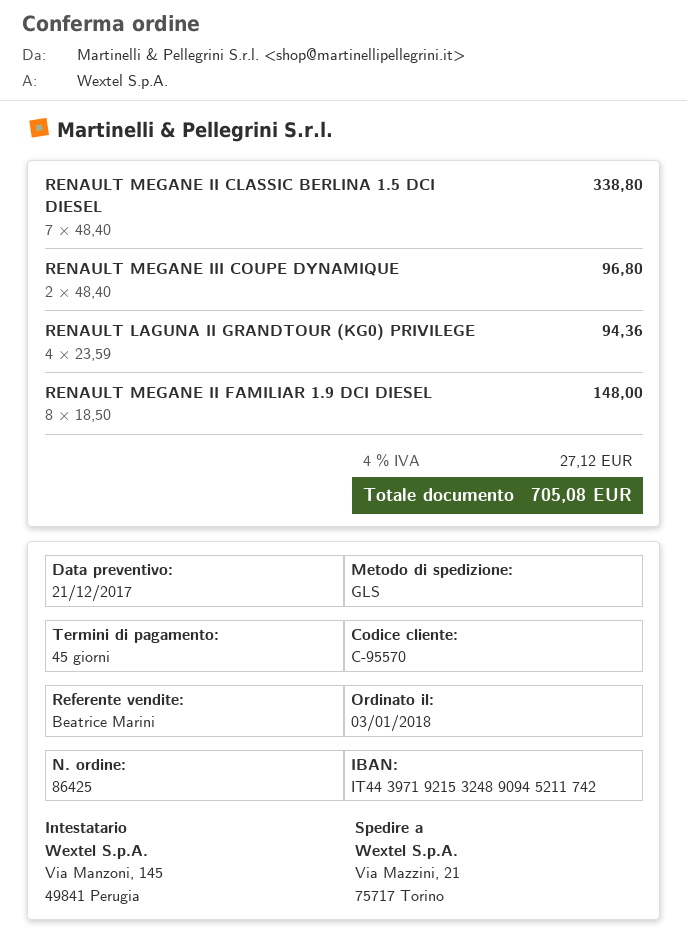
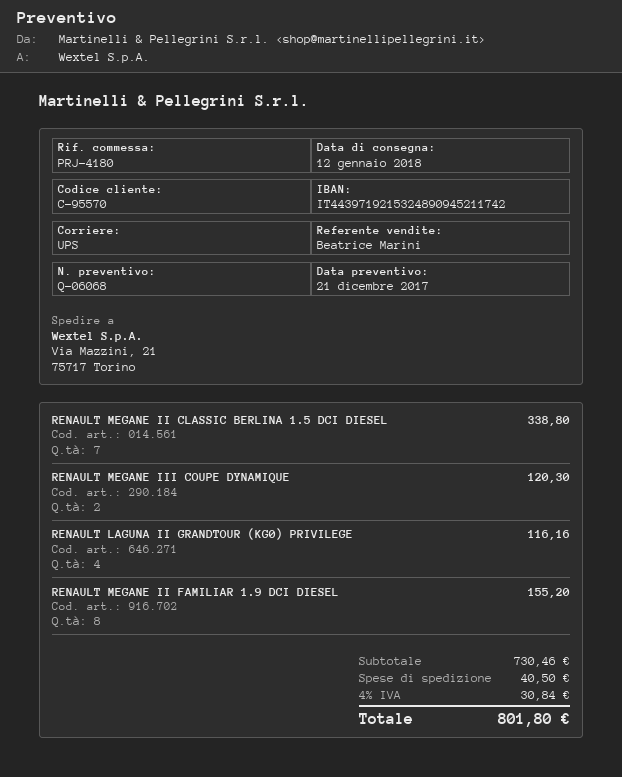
shipping method: GLS -> UPS
RENAULT MEGANE III COUPE DYNAMIQUE: 2 for 96.80 -> 2 for 120.30
RENAULT LAGUNA II GRANDTOUR (KG0) PRIVILEGE: 4 for 94.36 -> 4 for 116.16
RENAULT MEGANE II FAMILIAR 1.9 DCI DIESEL: 8 for 148.00 -> 8 for 155.20
shipping: none -> 40.50
tax: 4% = 27.12 -> 4% = 30.84
total: 705.08 -> 801.80

